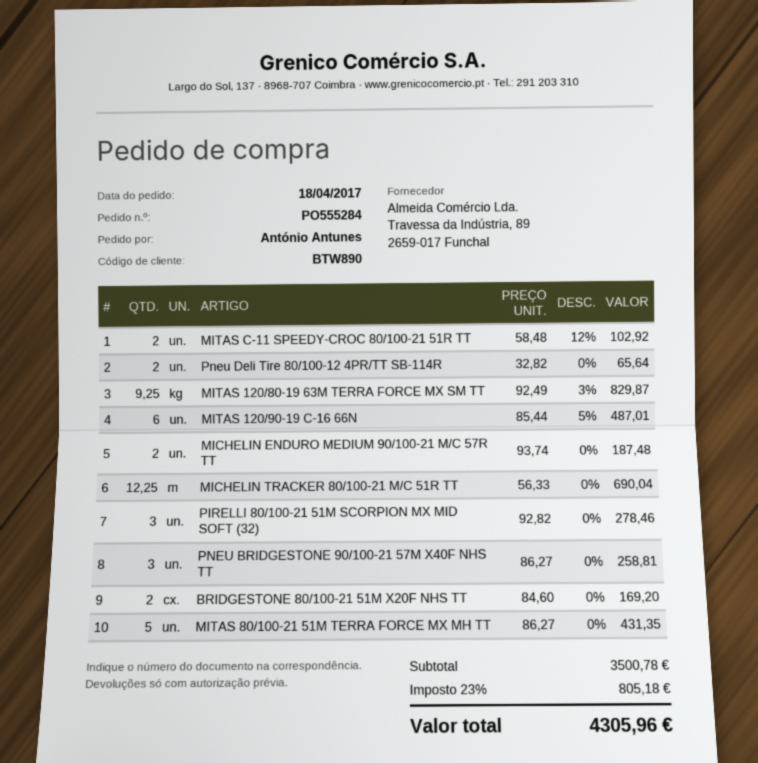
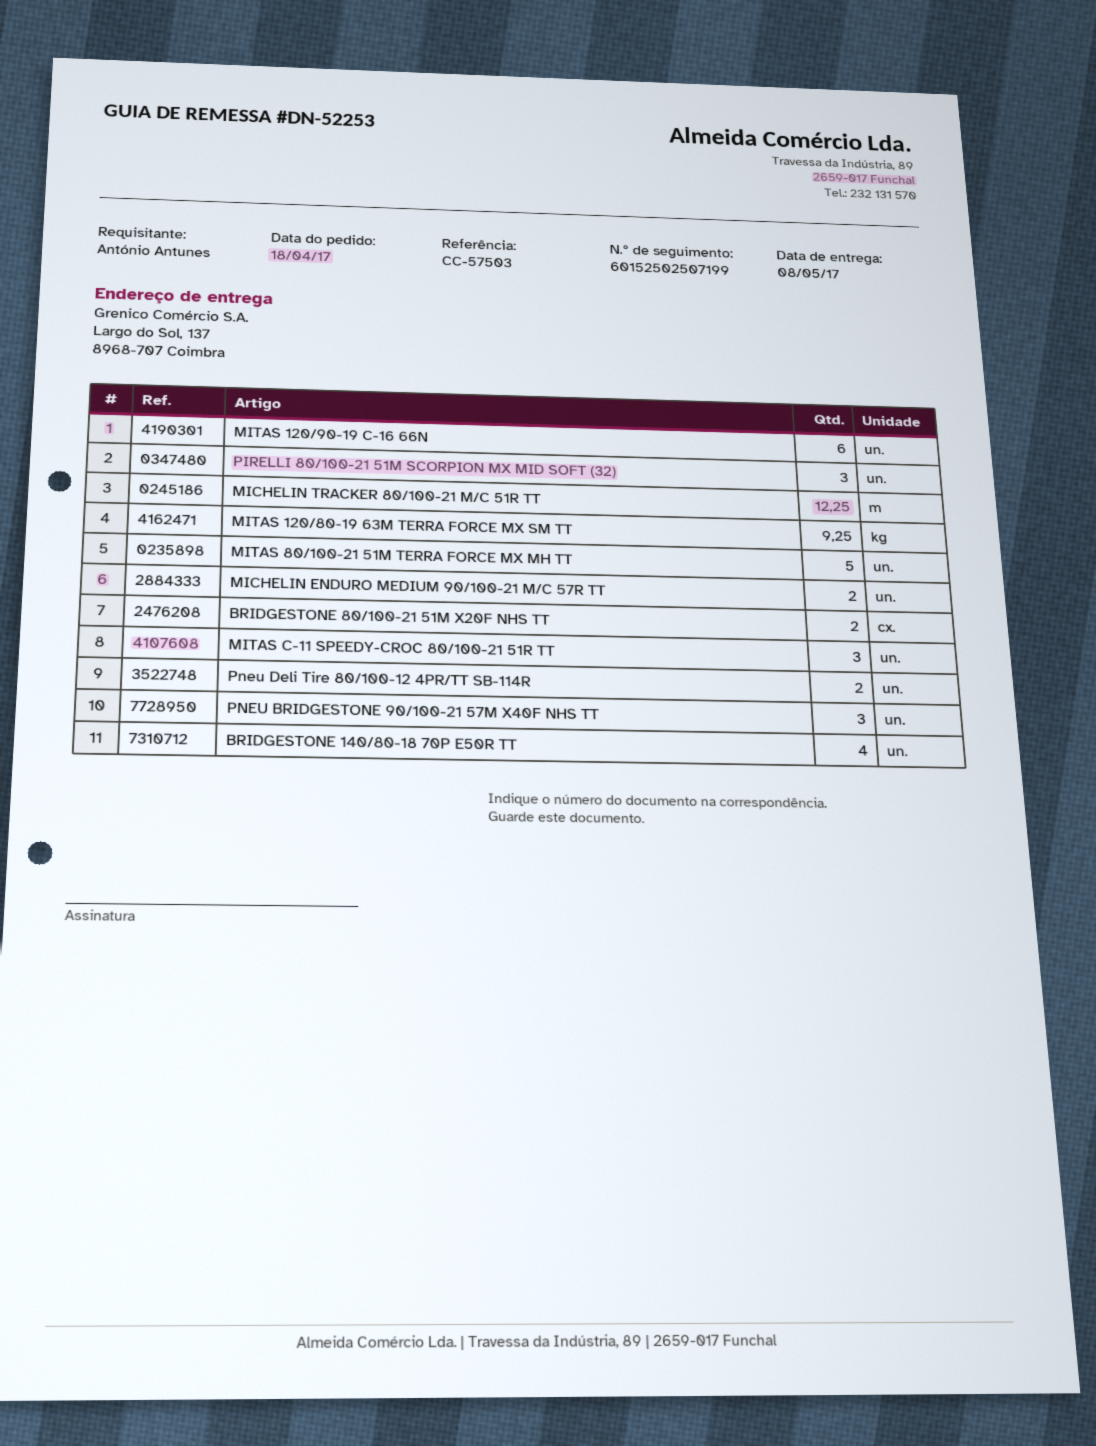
MITAS C-11 SPEEDY-CROC 80/100-21 51R TT: 2 -> 3
BRIDGESTONE 140/80-18 70P E50R TT: none -> 4

